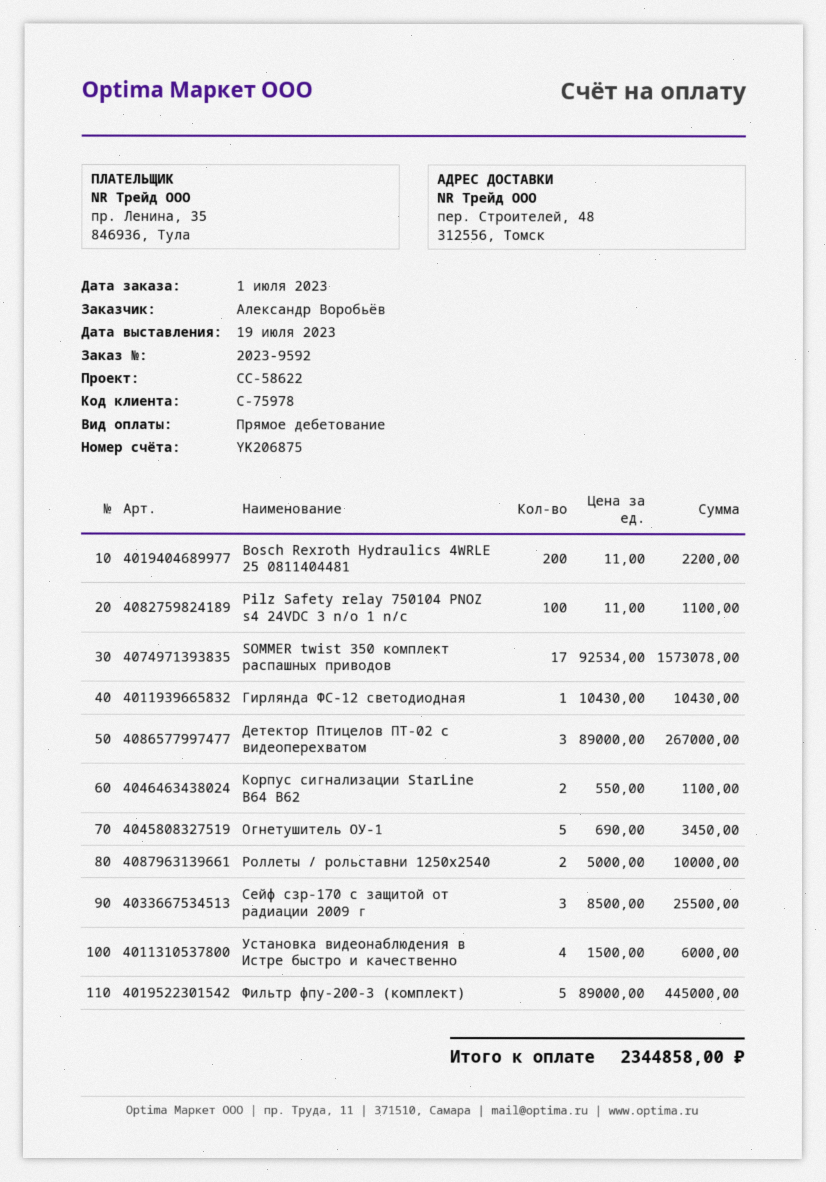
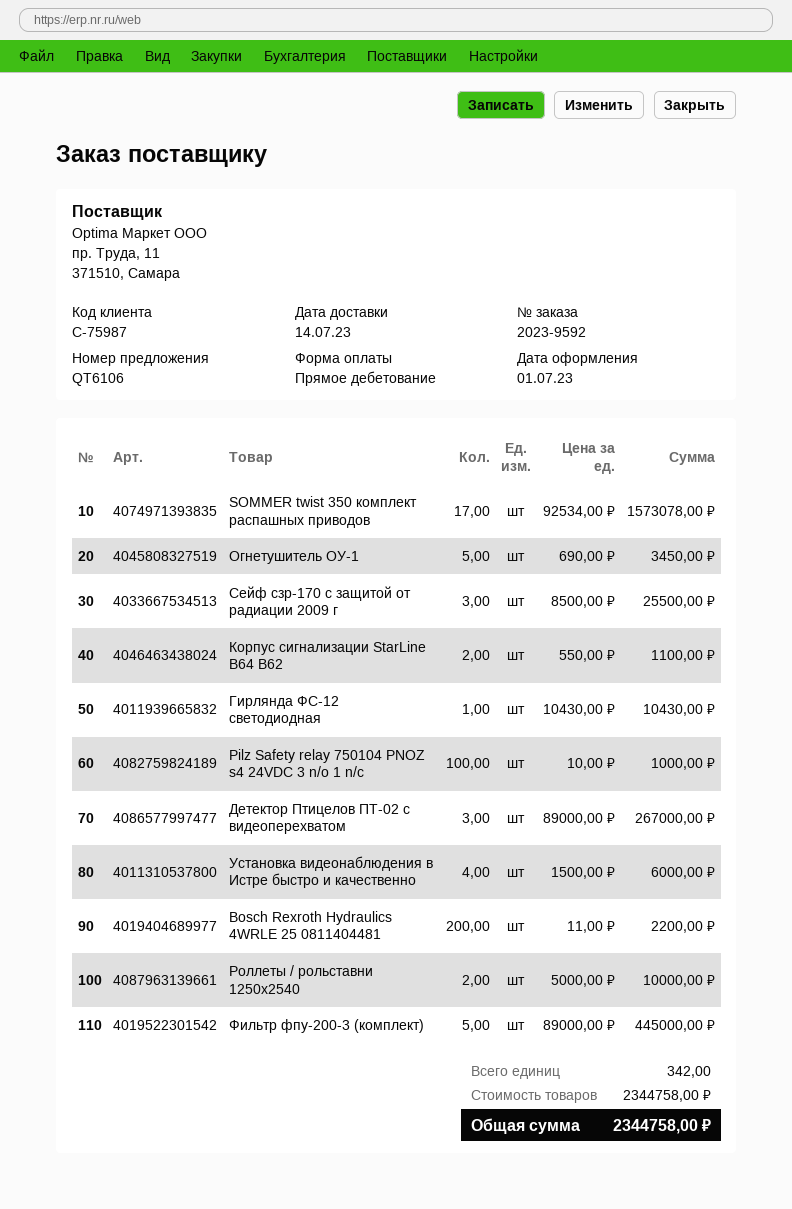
customer number: C-75978 -> C-75987
Pilz Safety relay 750104 PNOZ s4 24VDC 3 n/o 1 n/c: 100 x 11.00 = 1100.00 -> 100 x 10.00 = 1000.00
total: 2344858.00 -> 2344758.00

